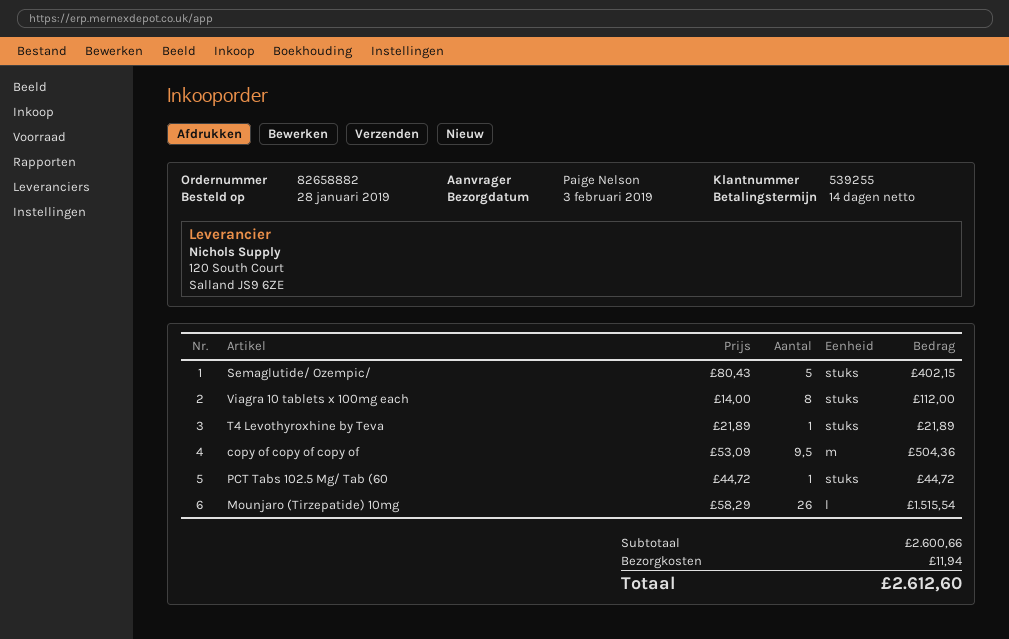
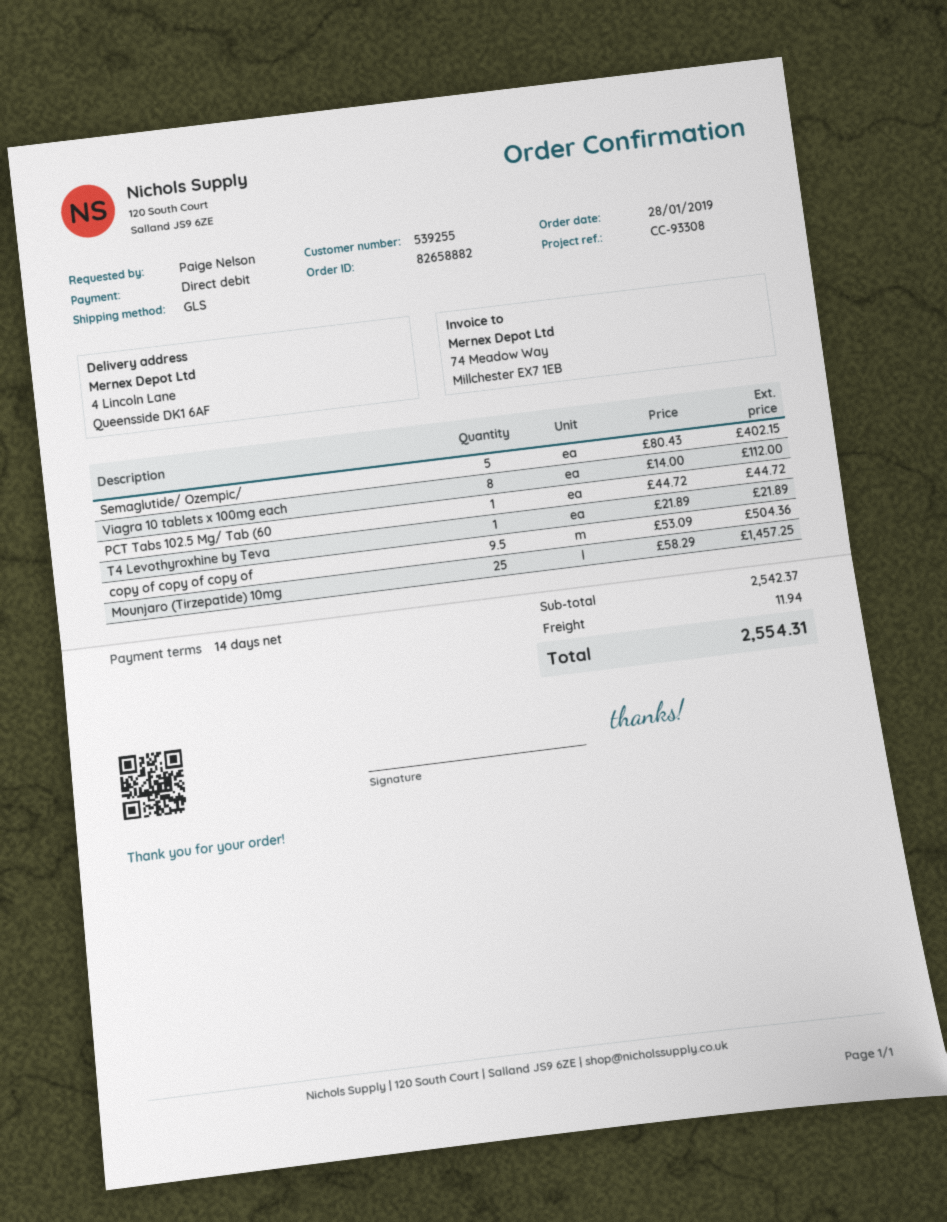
Mounjaro (Tirzepatide) 10mg: 26 x 58.29 = 1515.54 -> 25 x 58.29 = 1457.25
subtotal: 2600.66 -> 2542.37
total: 2612.60 -> 2554.31

